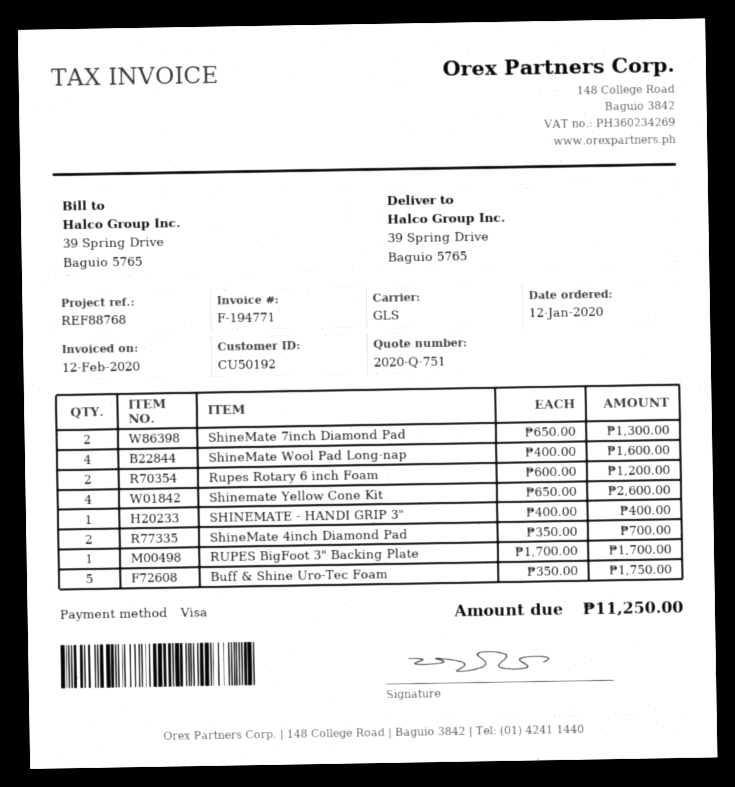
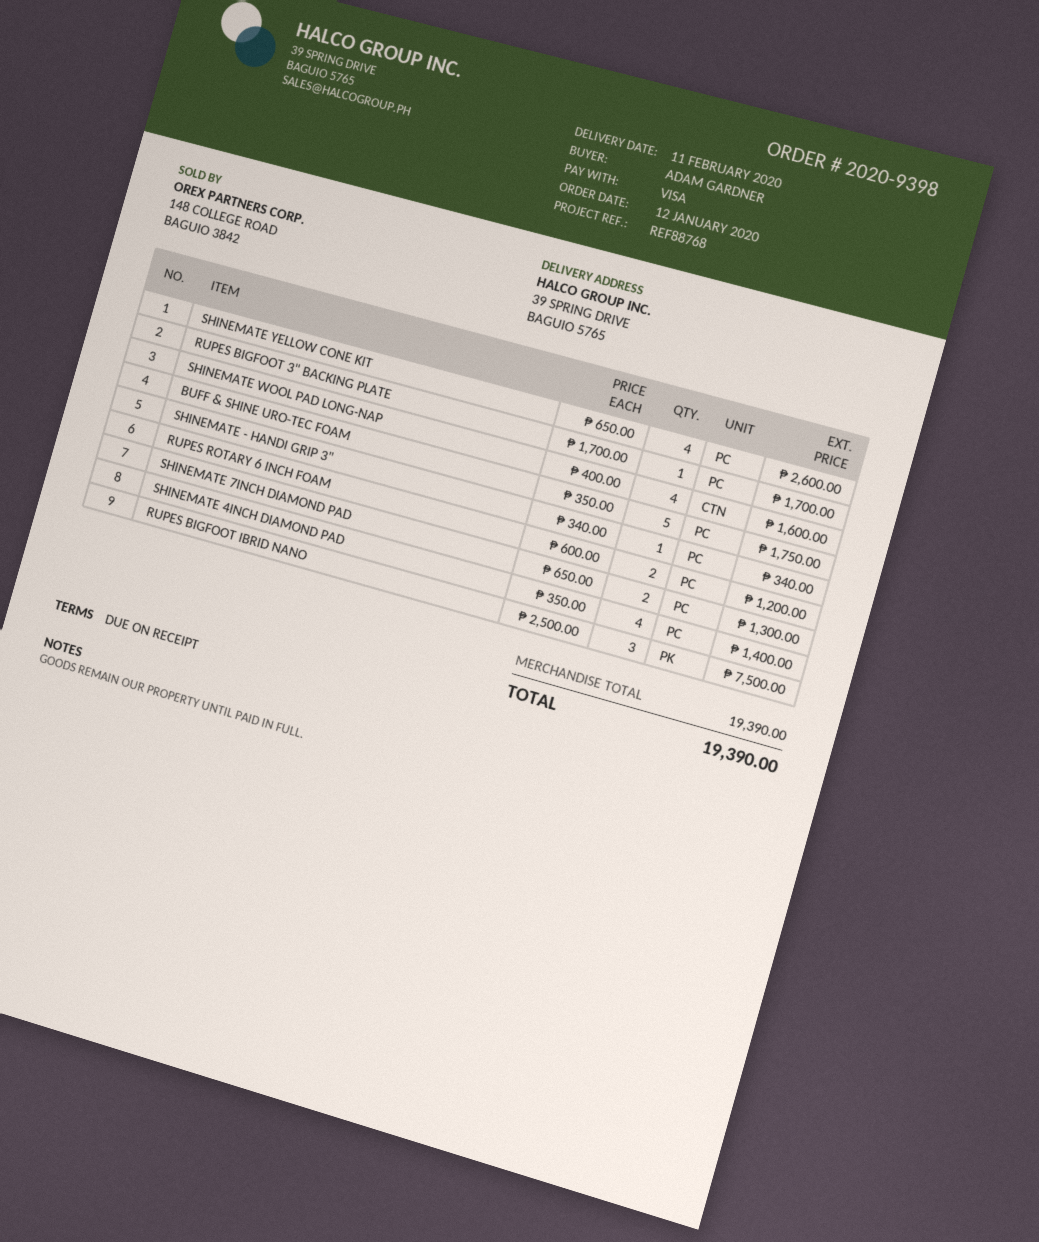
SHINEMATE - HANDI GRIP 3": 1 x 400.00 = 400.00 -> 1 x 340.00 = 340.00
ShineMate 4inch Diamond Pad: 2 x 350.00 = 700.00 -> 4 x 350.00 = 1400.00
RUPES BIGFOOT IBRID NANO: none -> 3 x 2500.00 = 7500.00
total: 11250.00 -> 19390.00

